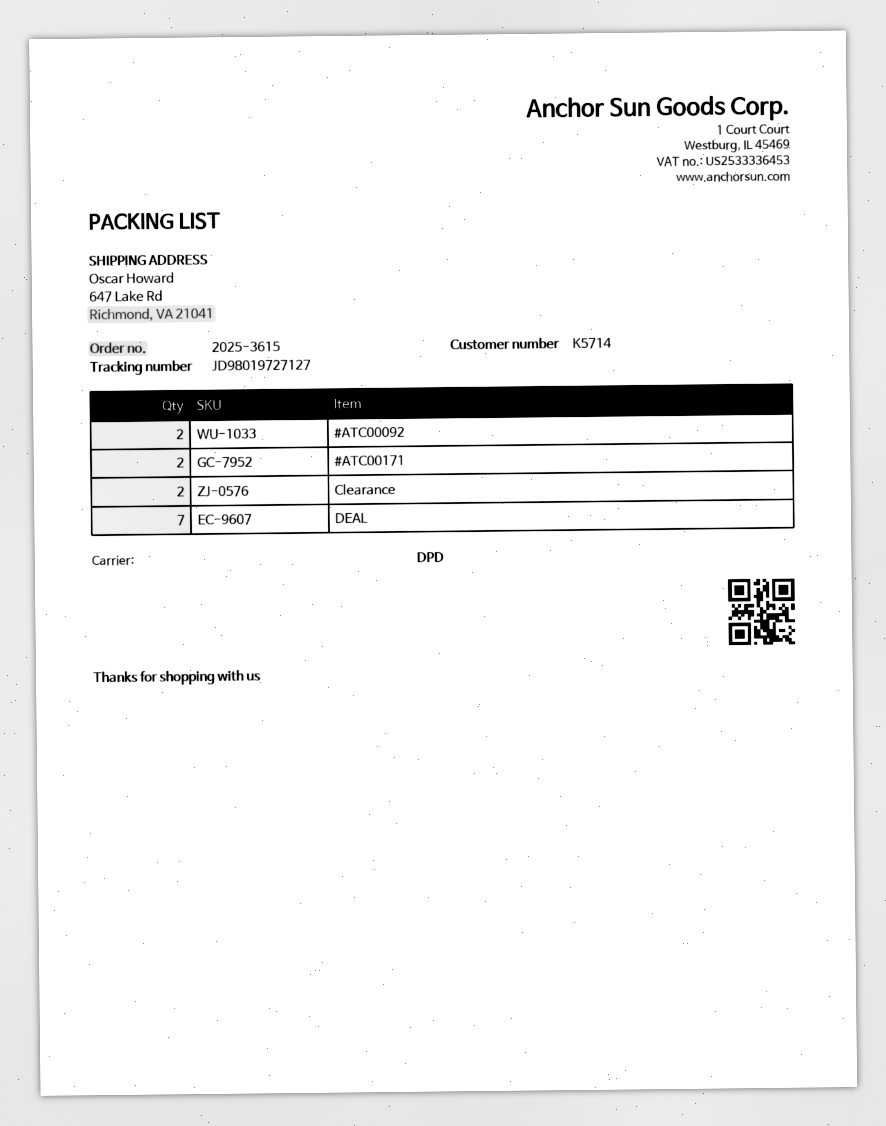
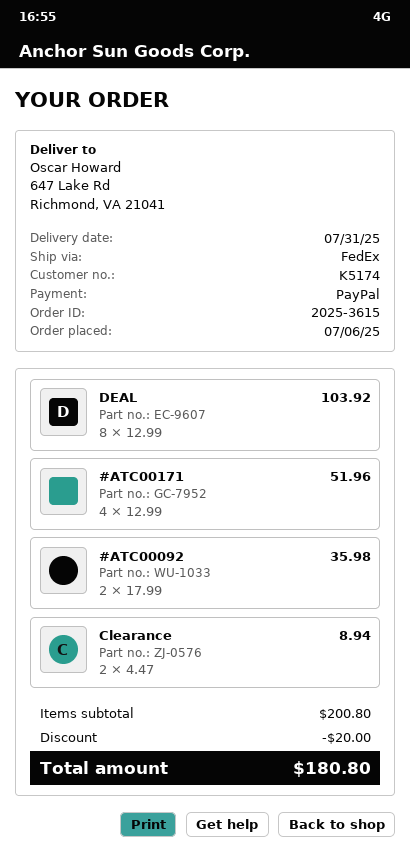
customer number: K5714 -> K5174
shipping method: DPD -> FedEx
#ATC00171: 2 -> 4
DEAL: 7 -> 8

